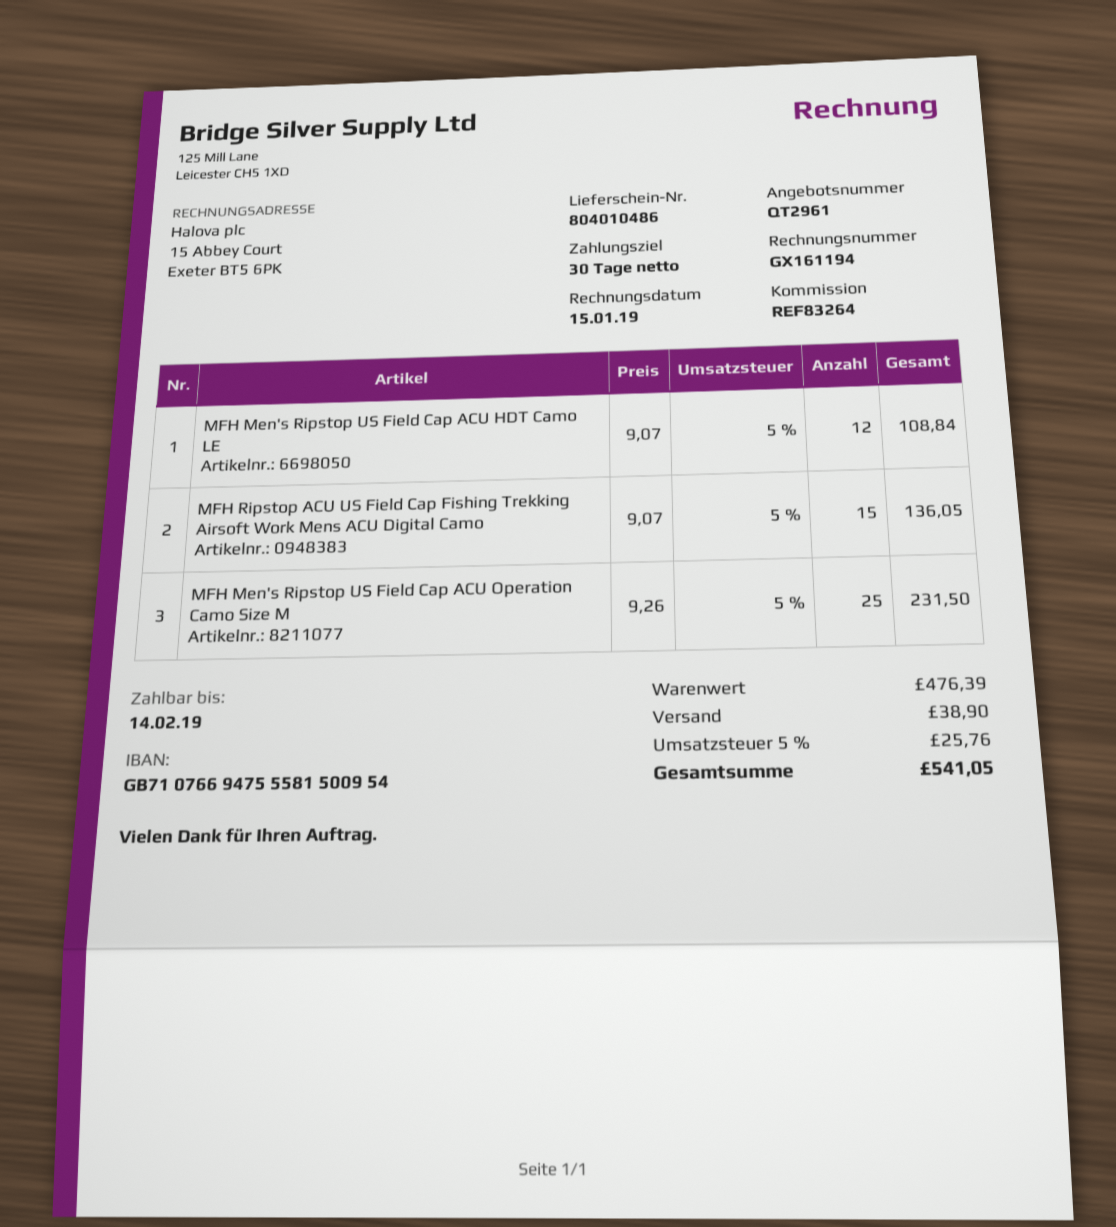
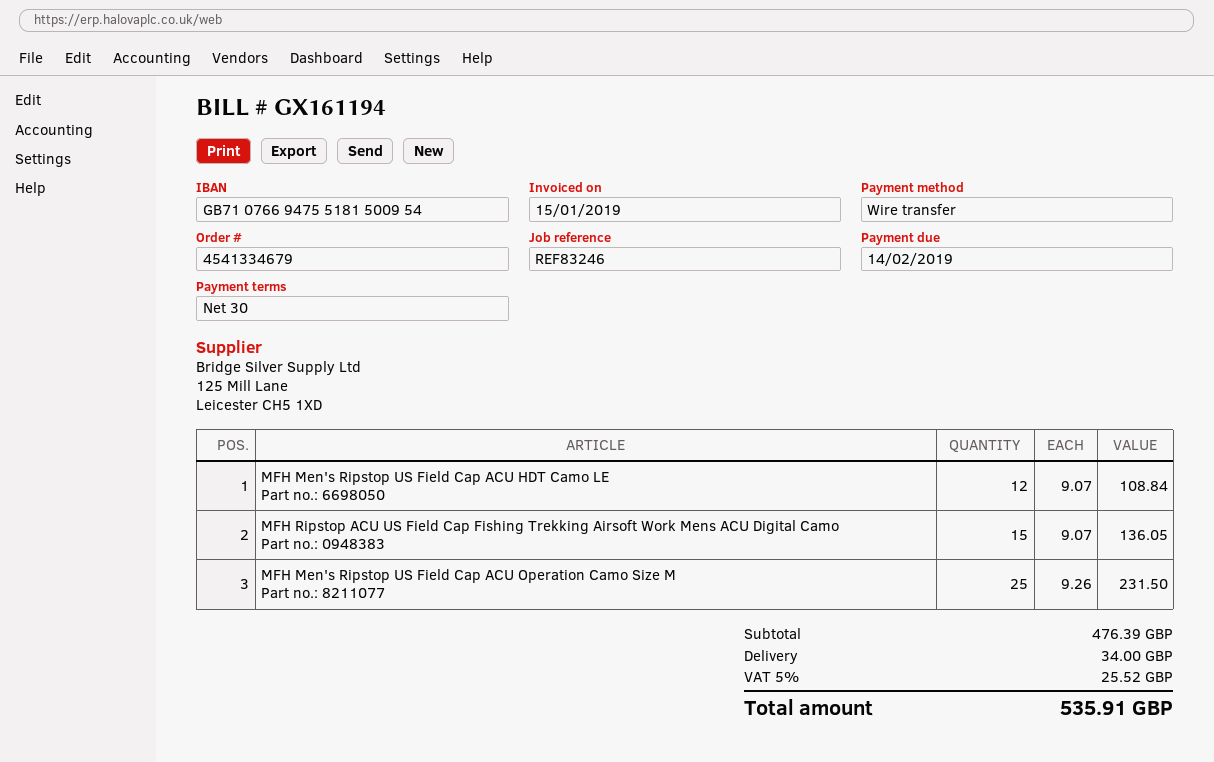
reference: REF83264 -> REF83246
bank account: GB71076694755581500954 -> GB71076694755181500954
shipping: 38.90 -> 34.00
tax: 5% = 25.76 -> 5% = 25.52
total: 541.05 -> 535.91

